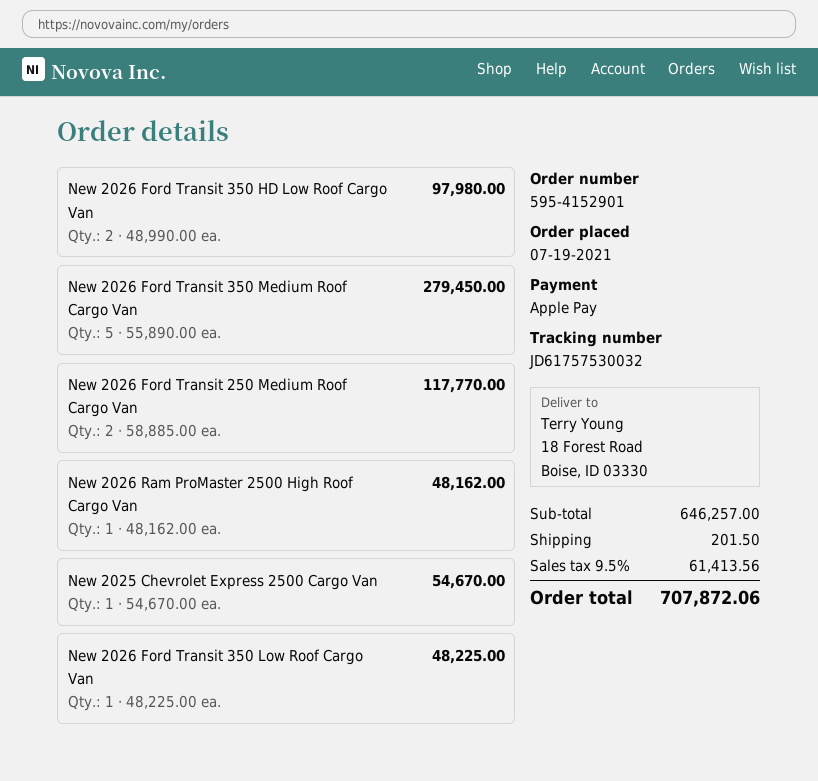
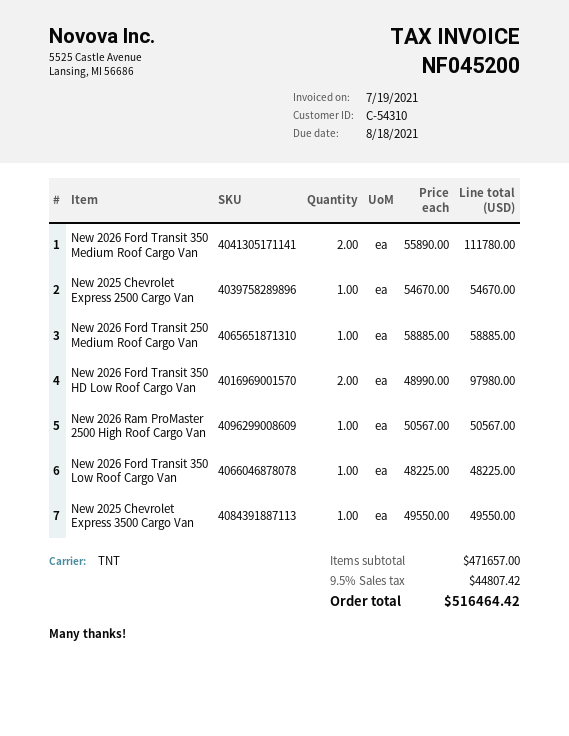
New 2026 Ford Transit 350 Medium Roof Cargo Van: 5 x 55890.00 = 279450.00 -> 2 x 55890.00 = 111780.00
New 2026 Ford Transit 250 Medium Roof Cargo Van: 2 x 58885.00 = 117770.00 -> 1 x 58885.00 = 58885.00
New 2026 Ram ProMaster 2500 High Roof Cargo Van: 1 x 48162.00 = 48162.00 -> 1 x 50567.00 = 50567.00
New 2025 Chevrolet Express 3500 Cargo Van: none -> 1 x 49550.00 = 49550.00
subtotal: 646257.00 -> 471657.00
shipping: 201.50 -> none
tax: 9.5% = 61413.56 -> 9.5% = 44807.42
total: 707872.06 -> 516464.42

